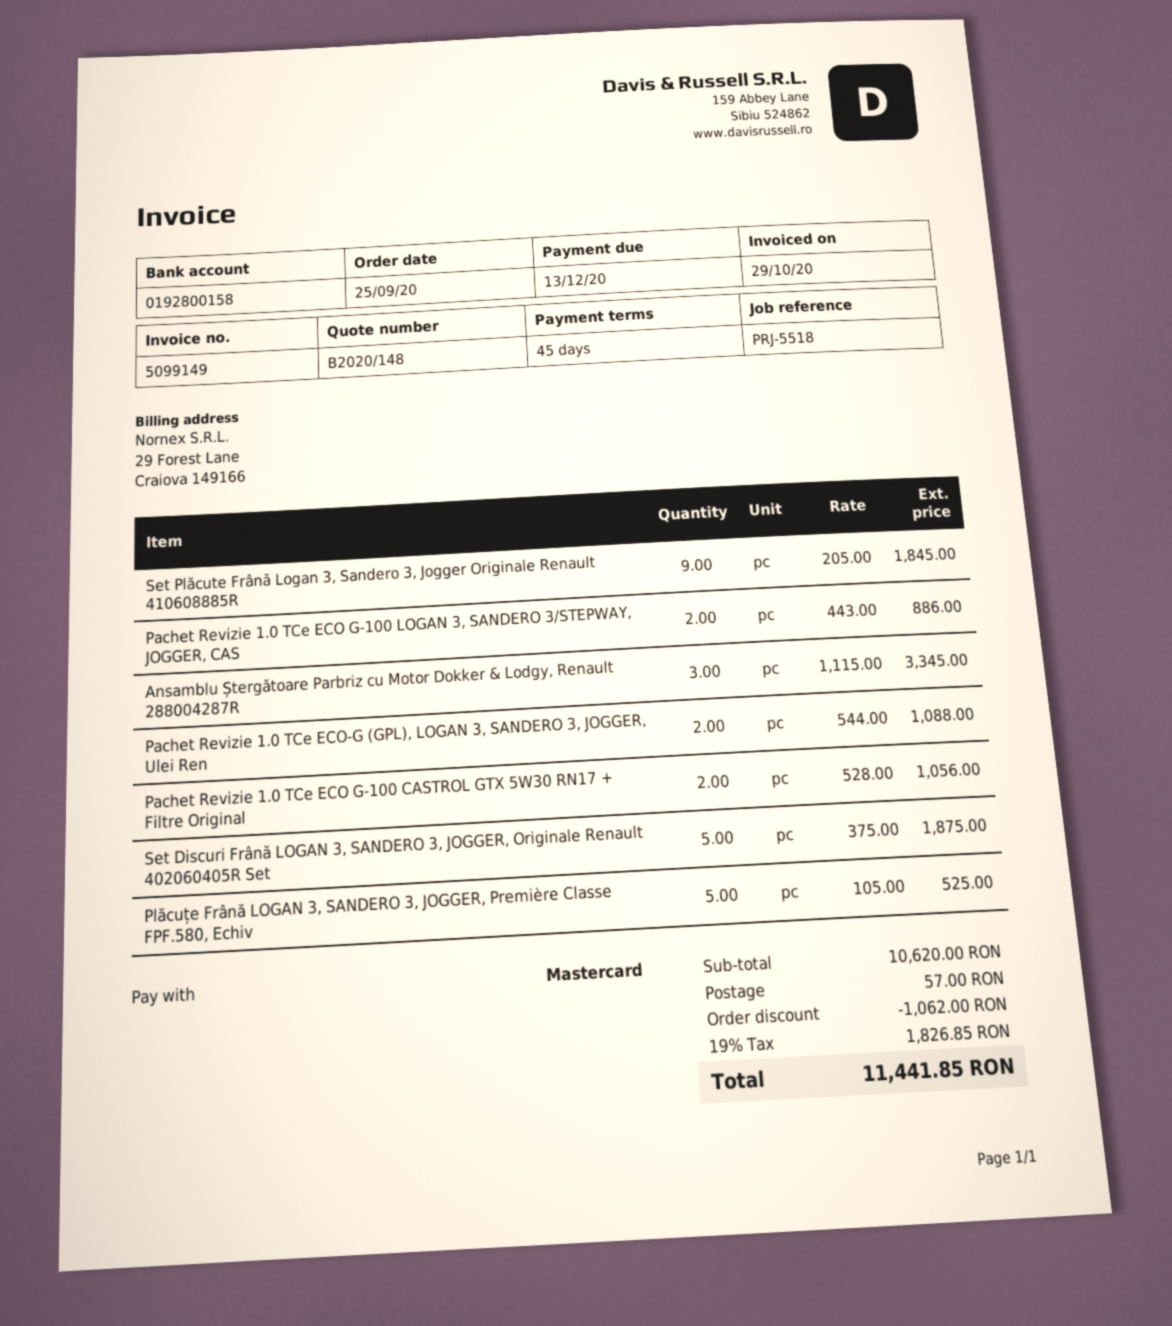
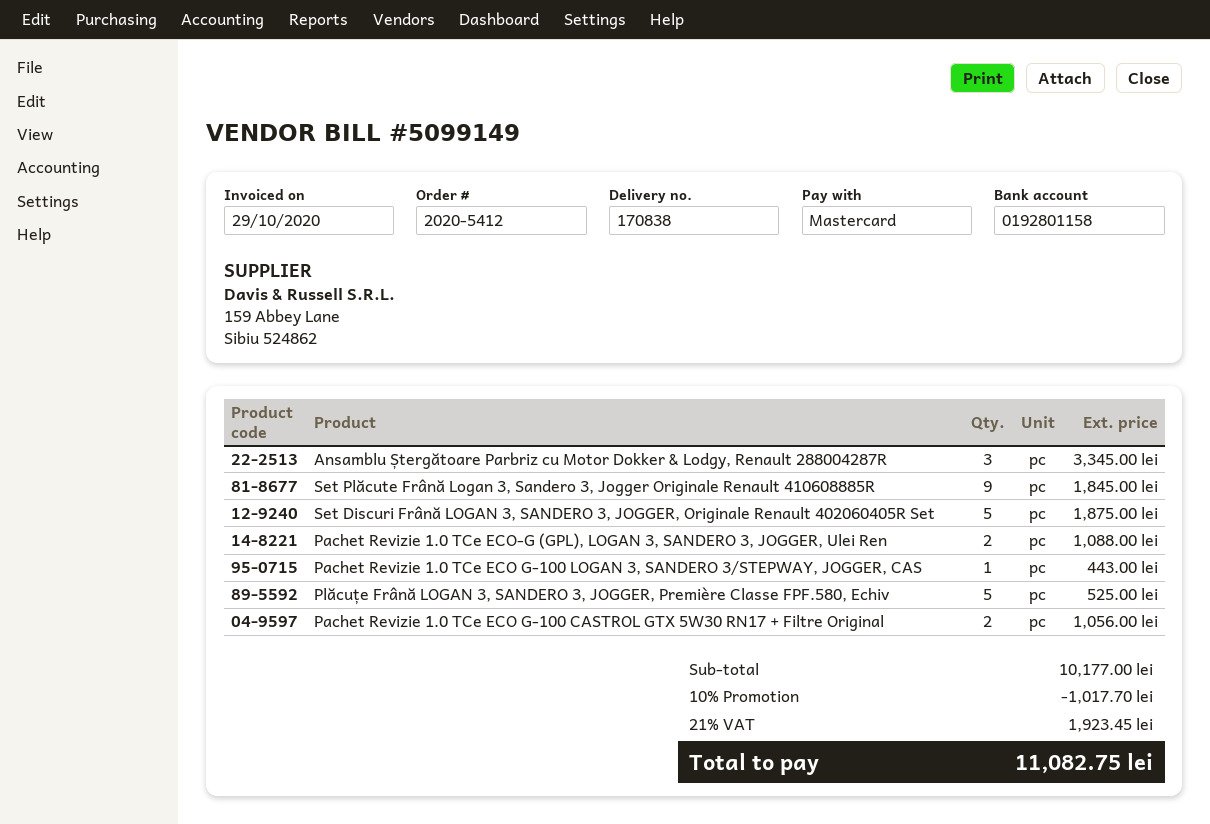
bank account: 0192800158 -> 0192801158
Pachet Revizie 1.0 TCe ECO G-100 LOGAN 3, SANDERO 3/STEPWAY, JOGGER, CAS: 2 for 886.00 -> 1 for 443.00
subtotal: 10620.00 -> 10177.00
discount: 1062.00 -> 1017.70
shipping: 57.00 -> none
tax: 19% = 1826.85 -> 21% = 1923.45
total: 11441.85 -> 11082.75

